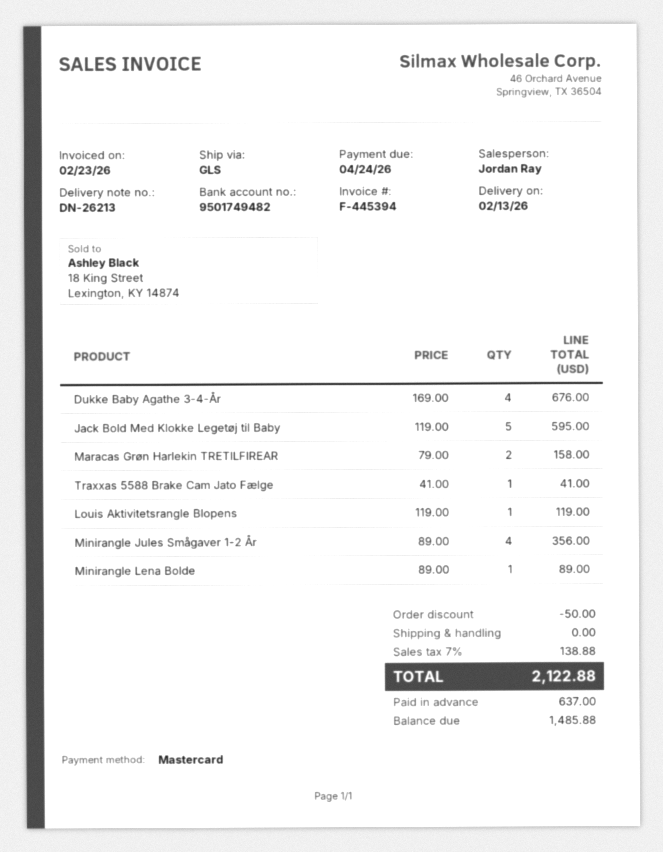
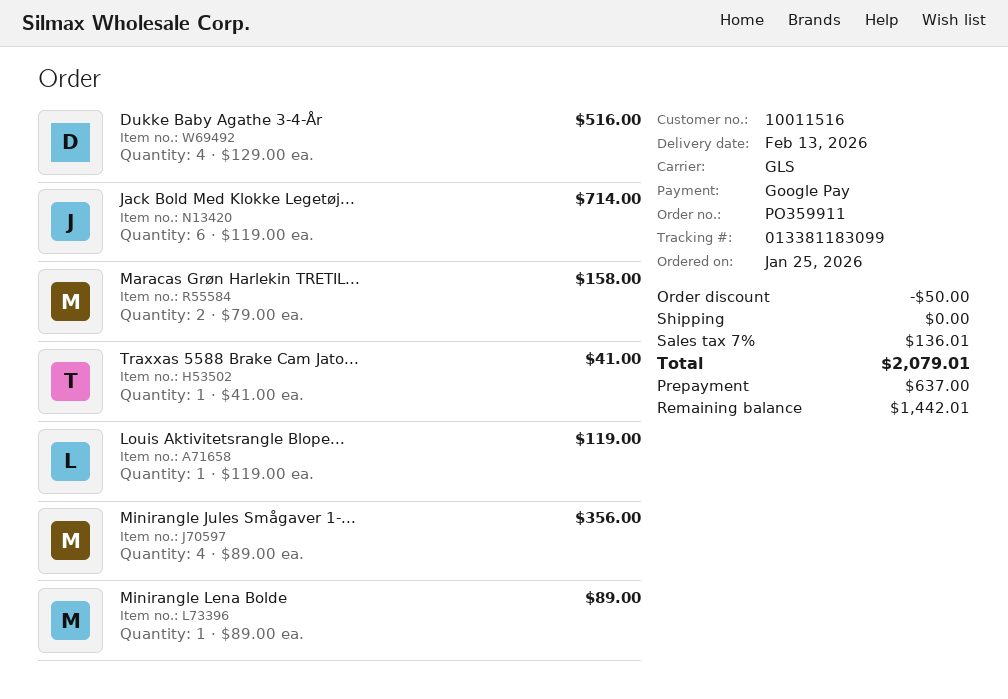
payment method: Mastercard -> Google Pay
Dukke Baby Agathe 3-4-År: 4 x 169.00 = 676.00 -> 4 x 129.00 = 516.00
Jack Bold Med Klokke Legetøj til Baby: 5 x 119.00 = 595.00 -> 6 x 119.00 = 714.00
tax: 7% = 138.88 -> 7% = 136.01
total: 2122.88 -> 2079.01
balance: 1485.88 -> 1442.01

